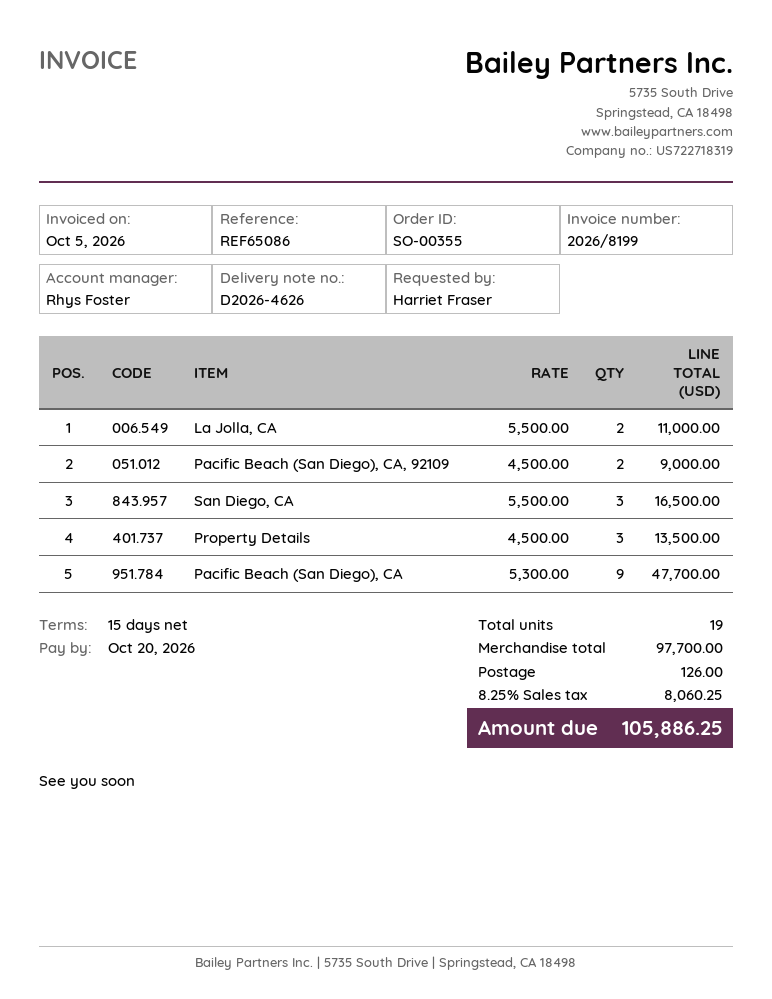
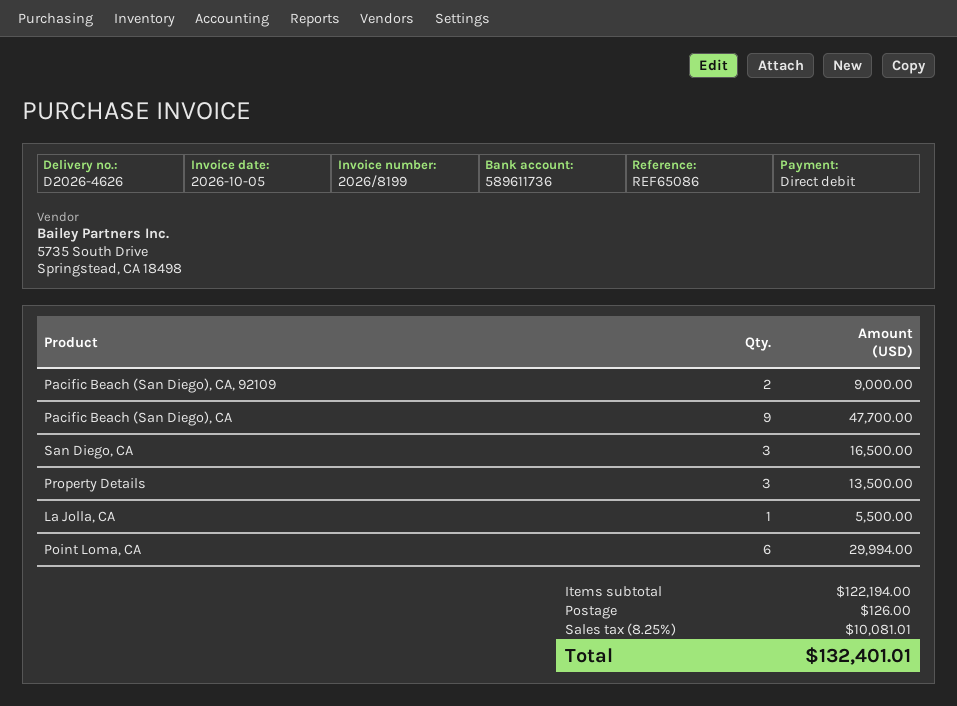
La Jolla, CA: 2 for 11000.00 -> 1 for 5500.00
Point Loma, CA: none -> 6 for 29994.00
subtotal: 97700.00 -> 122194.00
tax: 8.25% = 8060.25 -> 8.25% = 10081.01
total: 105886.25 -> 132401.01

